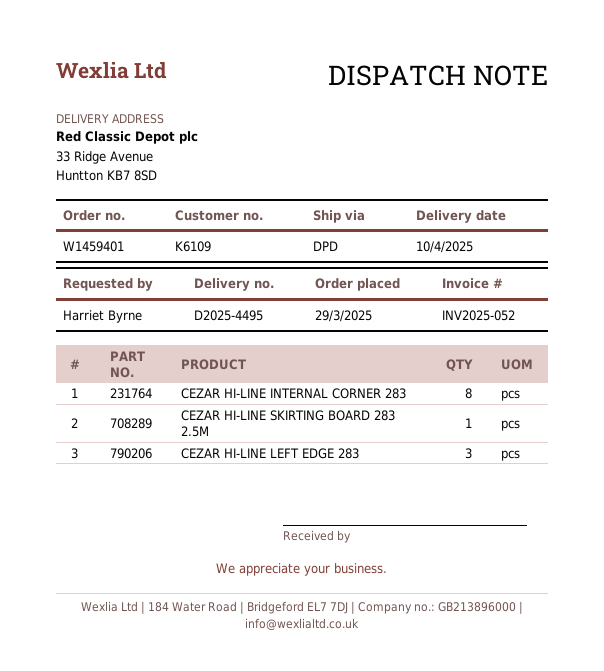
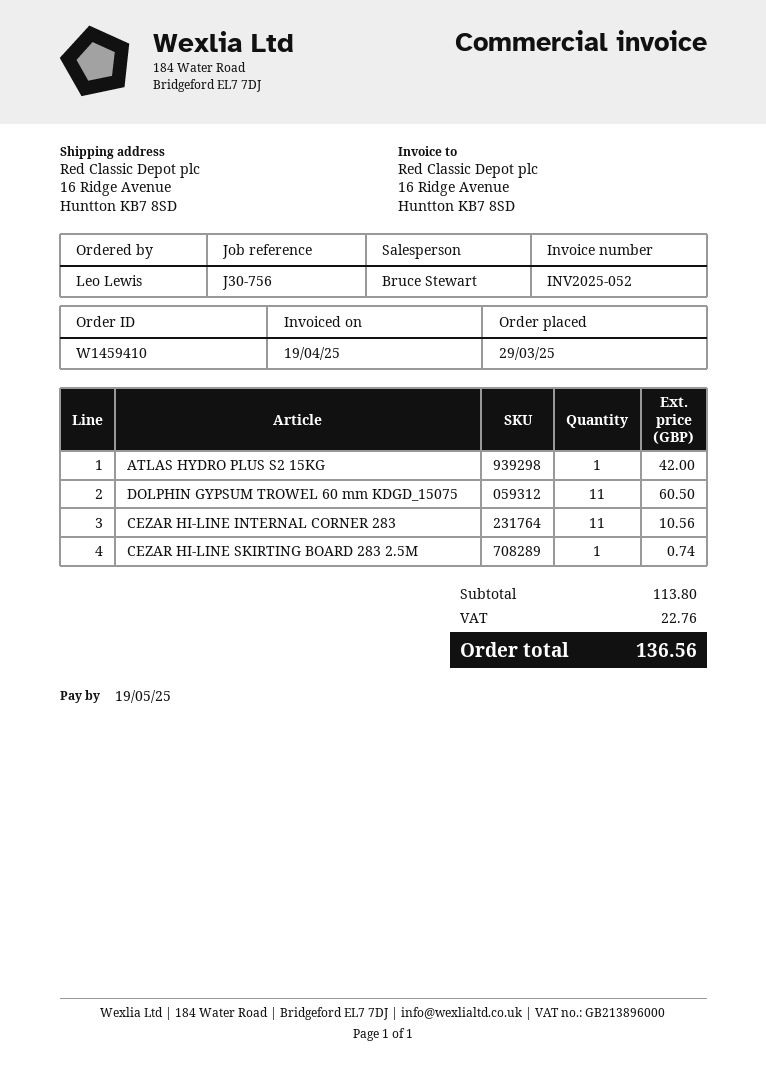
order number: W1459401 -> W1459410
ordered by: Harriet Byrne -> Leo Lewis
ship to: 33 Ridge Avenue, Huntton KB7 8SD -> 16 Ridge Avenue, Huntton KB7 8SD
CEZAR HI-LINE INTERNAL CORNER 283: 8 -> 11
CEZAR HI-LINE LEFT EDGE 283: 3 -> none
ATLAS HYDRO PLUS S2 15KG: none -> 1
DOLPHIN GYPSUM TROWEL 60 mm KDGD_15075: none -> 11

